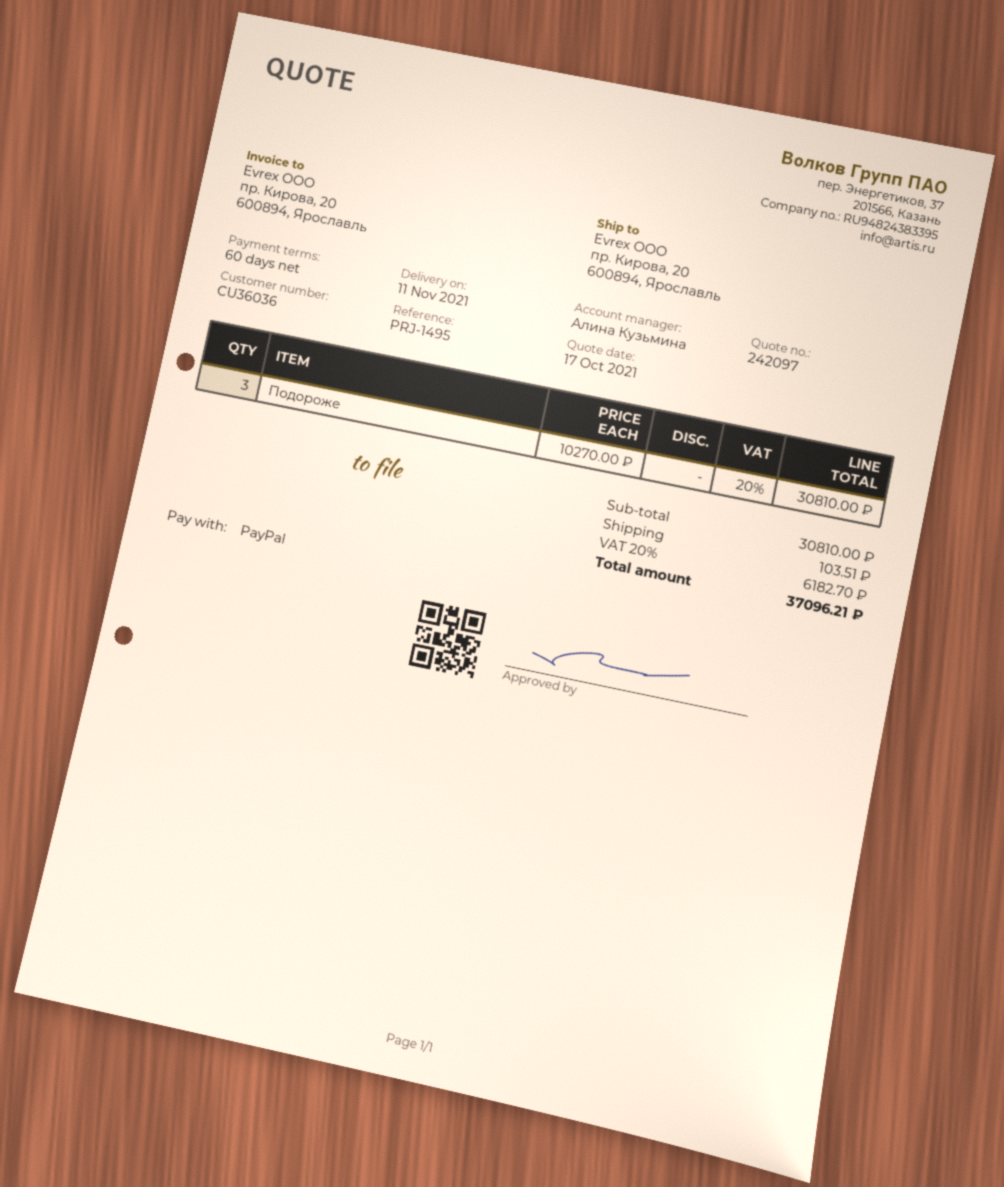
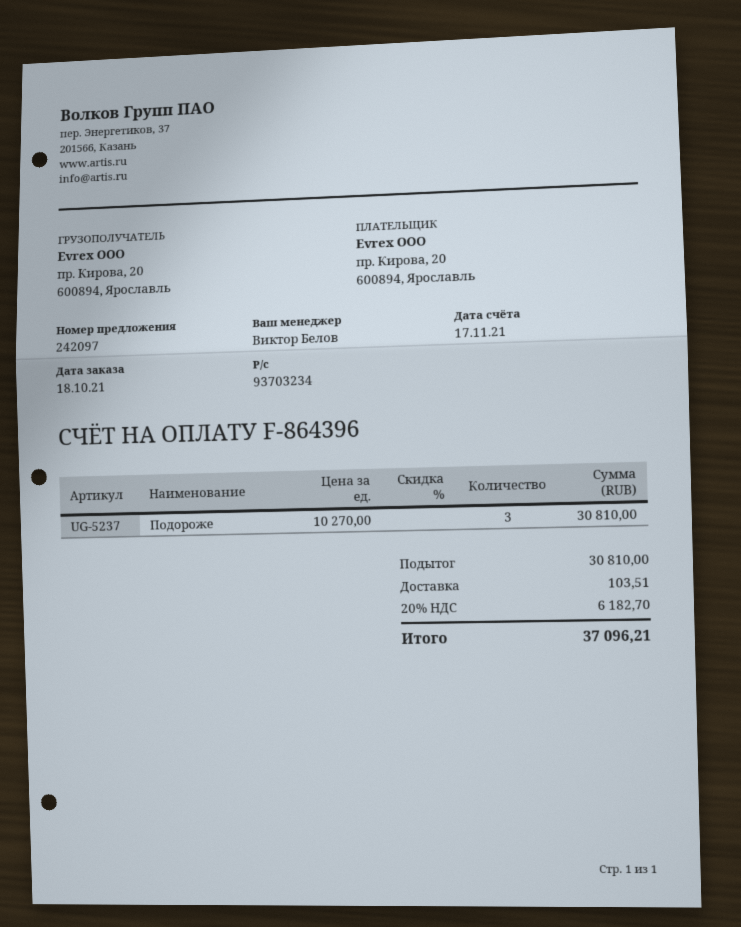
sales rep: Алина Кузьмина -> Виктор Белов

